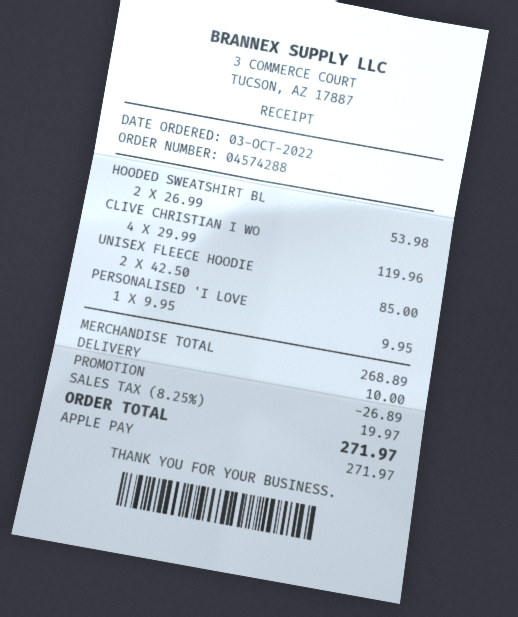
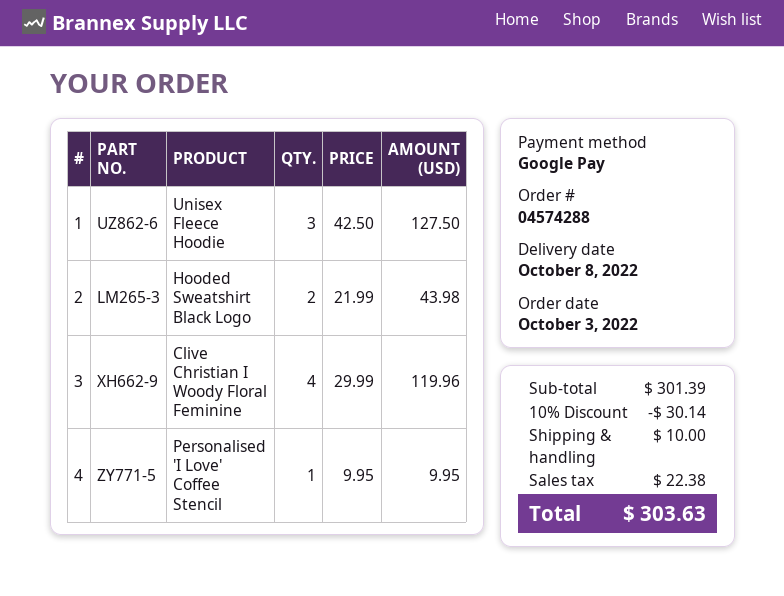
payment method: Apple Pay -> Google Pay
HOODED SWEATSHIRT BL: 2 x 26.99 = 53.98 -> 2 x 21.99 = 43.98
UNISEX FLEECE HOODIE: 2 x 42.50 = 85.00 -> 3 x 42.50 = 127.50
subtotal: 268.89 -> 301.39
discount: 26.89 -> 30.14
tax: 19.97 -> 22.38
total: 271.97 -> 303.63

